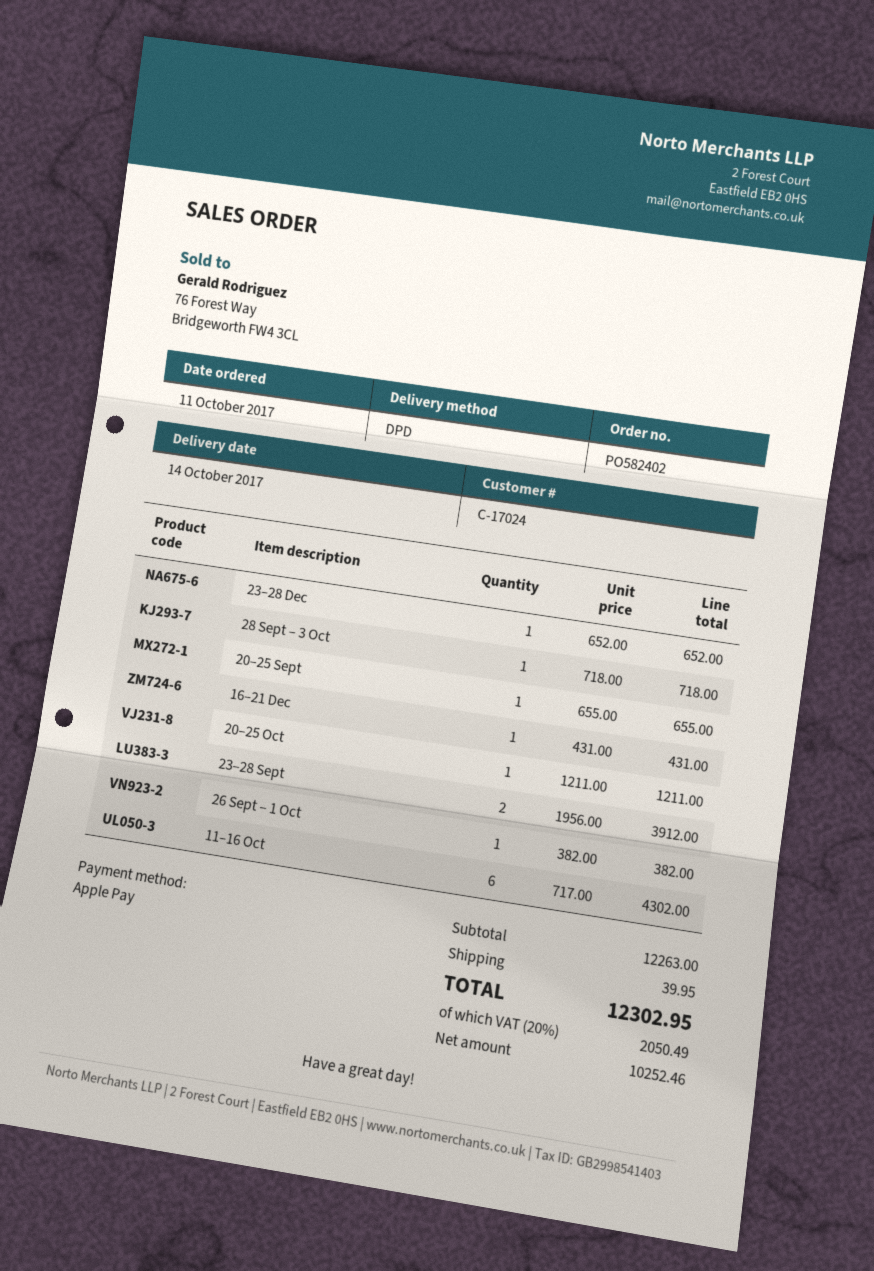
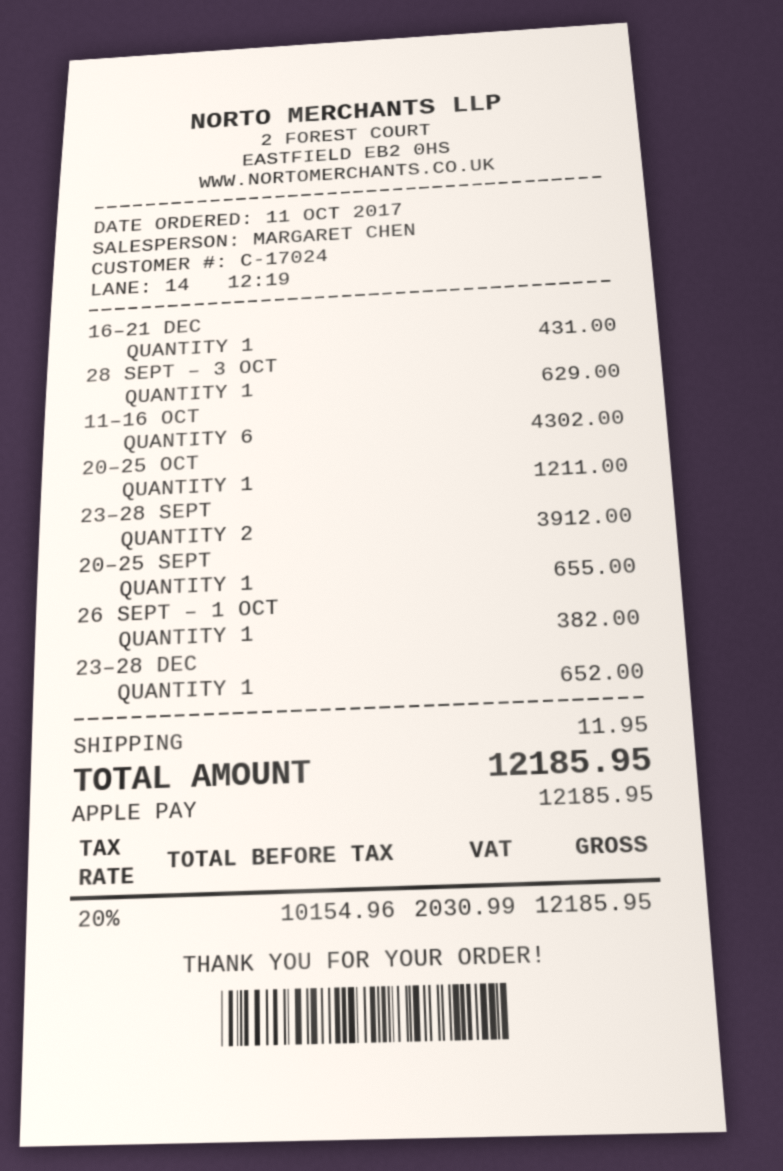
28 Sept – 3 Oct: 1 for 718.00 -> 1 for 629.00
shipping: 39.95 -> 11.95
net: 10252.46 -> 10154.96
tax: 20% = 2050.49 -> 20% = 2030.99
total: 12302.95 -> 12185.95

